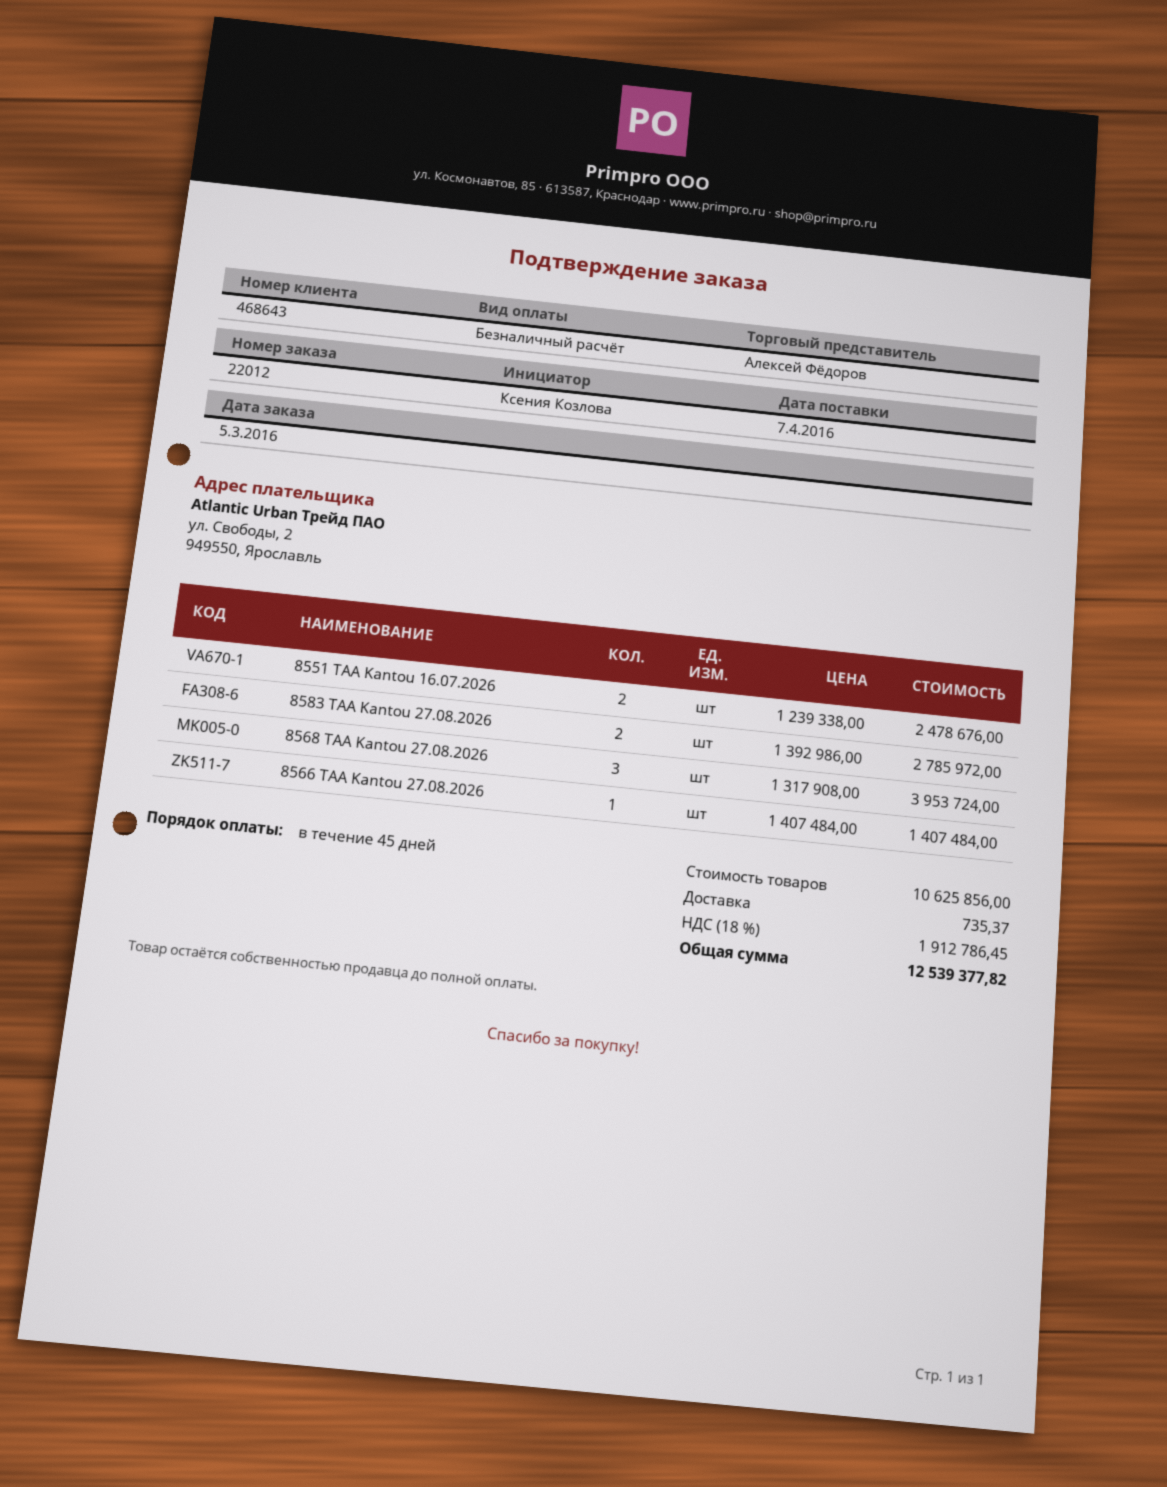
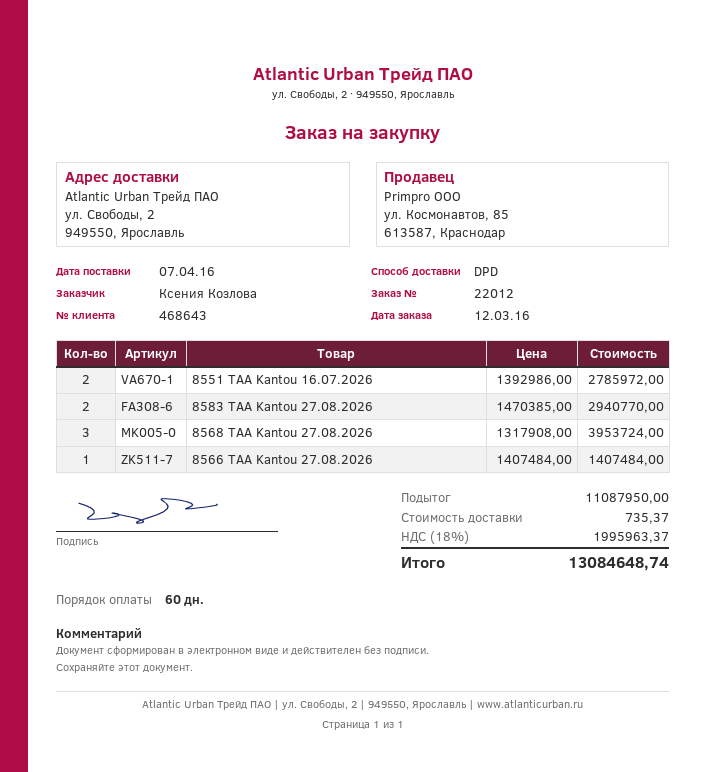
order date: 2016-03-05 -> 2016-03-12
payment terms: 45 days -> 60 days
8551 TAA Kantou 16.07.2026: 2 x 1239338.00 = 2478676.00 -> 2 x 1392986.00 = 2785972.00
8583 TAA Kantou 27.08.2026: 2 x 1392986.00 = 2785972.00 -> 2 x 1470385.00 = 2940770.00
subtotal: 10625856.00 -> 11087950.00
tax: 18% = 1912786.45 -> 18% = 1995963.37
total: 12539377.82 -> 13084648.74

